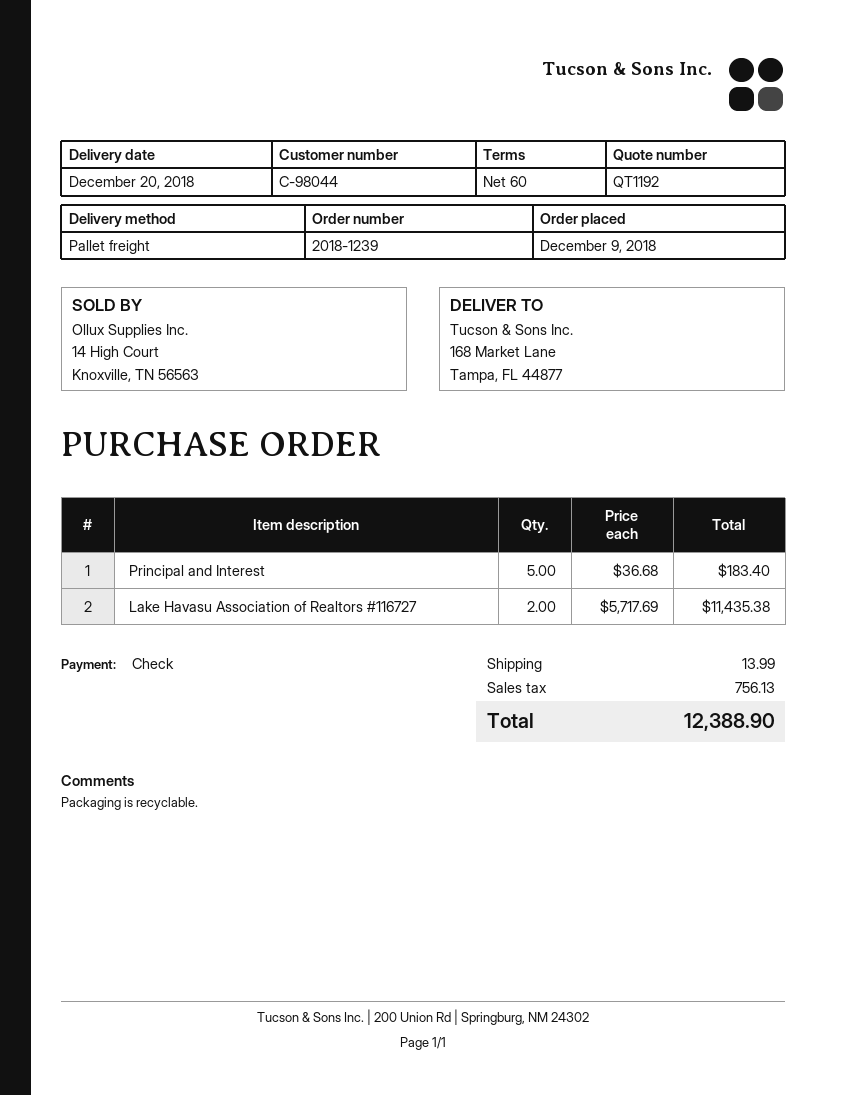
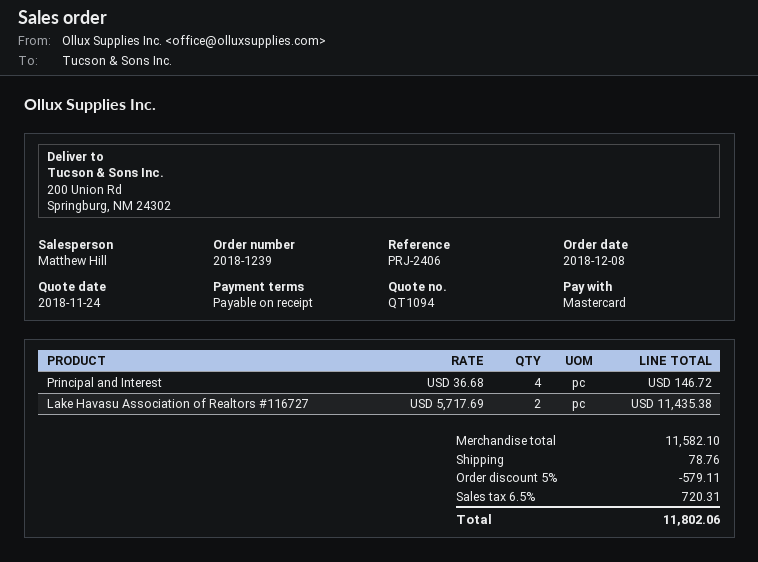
quote number: QT1192 -> QT1094
order date: 2018-12-09 -> 2018-12-08
payment terms: 60 days -> on receipt
payment method: cheque -> Mastercard
ship to: 168 Market Lane, Tampa, FL 44877 -> 200 Union Rd, Springburg, NM 24302
Principal and Interest: 5 x 36.68 = 183.40 -> 4 x 36.68 = 146.72
discount: none -> 5% = 579.11
shipping: 13.99 -> 78.76
tax: 756.13 -> 720.31
total: 12388.90 -> 11802.06

